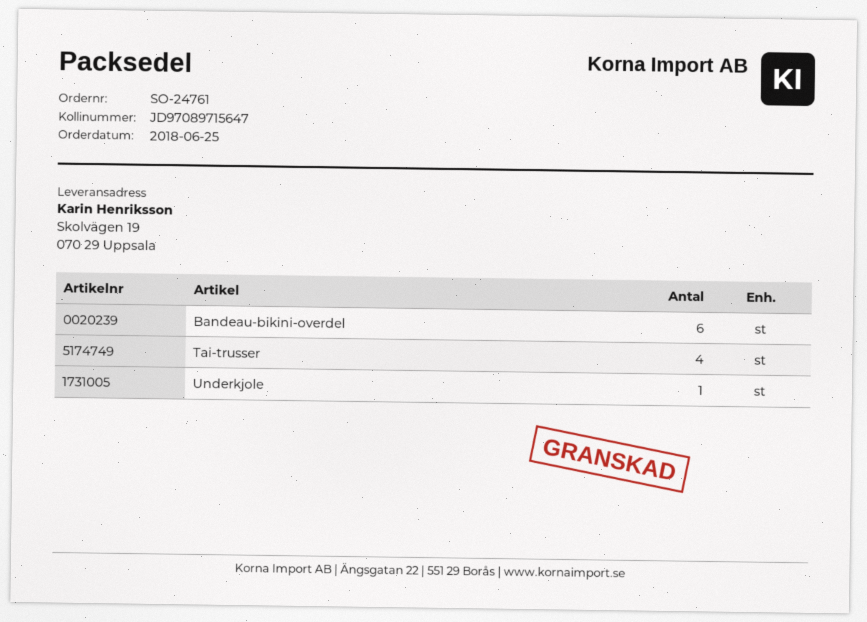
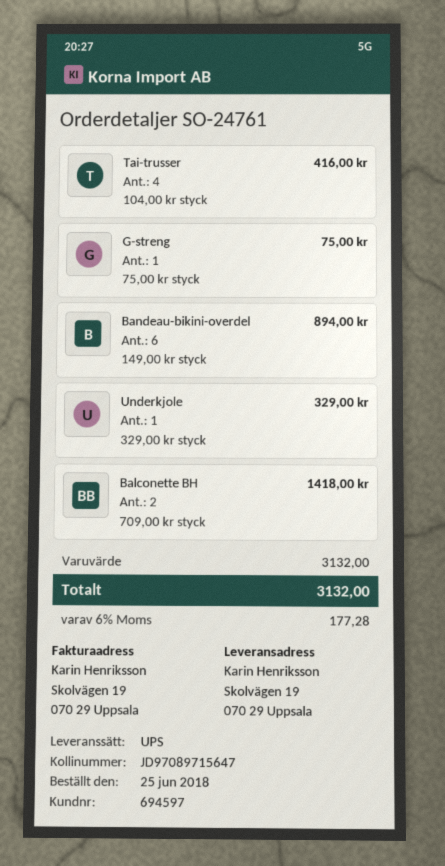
G-streng: none -> 1
Balconette BH: none -> 2

